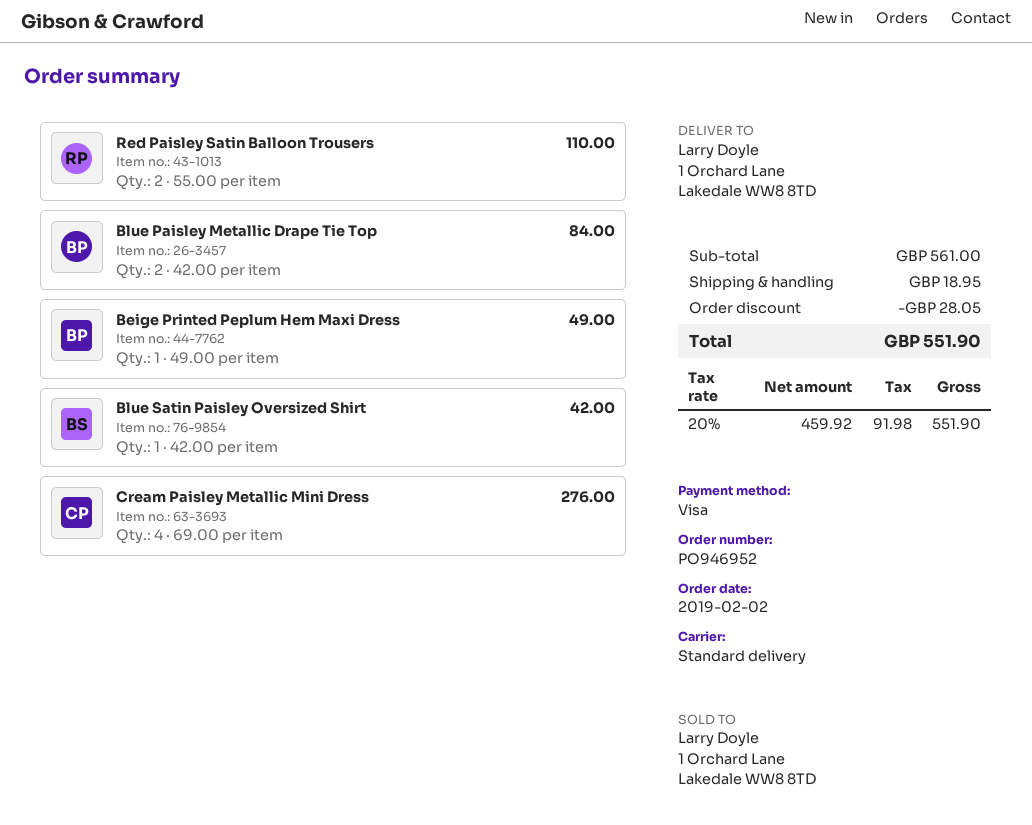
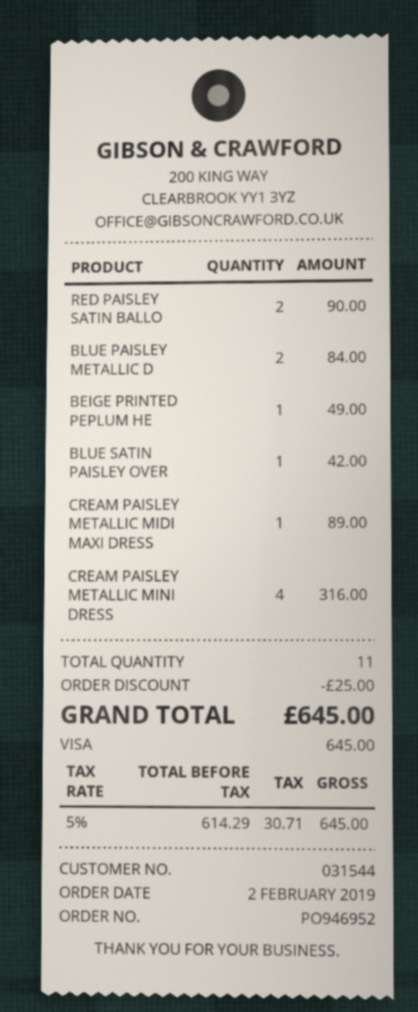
Red Paisley Satin Balloon Trousers: 2 for 110.00 -> 2 for 90.00
Cream Paisley Metallic Mini Dress: 4 for 276.00 -> 4 for 316.00
CREAM PAISLEY METALLIC MIDI MAXI DRESS: none -> 1 for 89.00
discount: 28.05 -> 25.00
shipping: 18.95 -> none
net: 459.92 -> 614.29
tax: 20% = 91.98 -> 5% = 30.71
total: 551.90 -> 645.00

